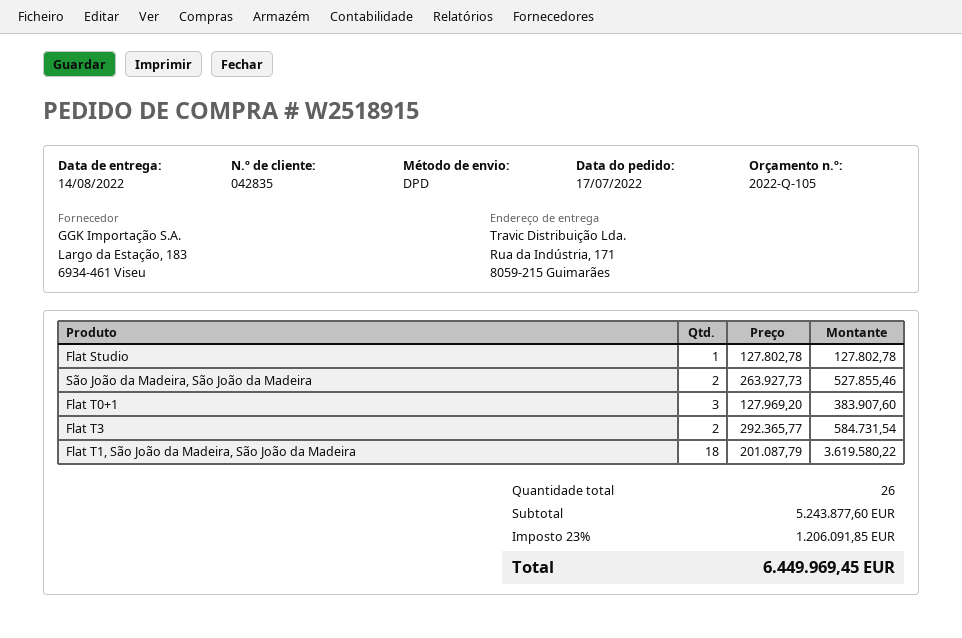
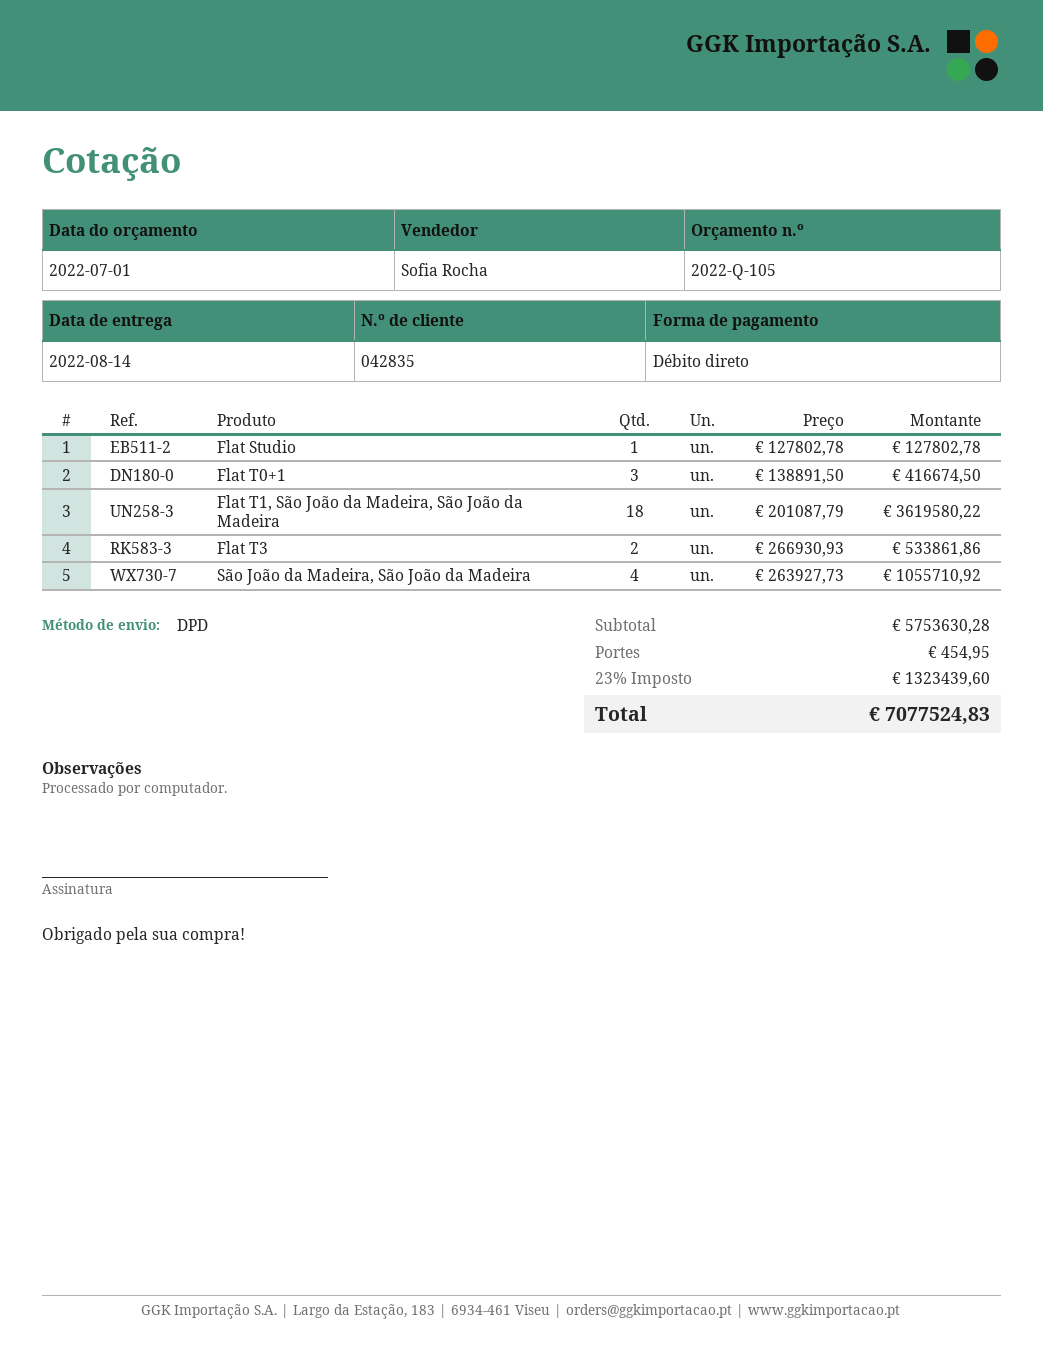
São João da Madeira, São João da Madeira: 2 x 263927.73 = 527855.46 -> 4 x 263927.73 = 1055710.92
Flat T0+1: 3 x 127969.20 = 383907.60 -> 3 x 138891.50 = 416674.50
Flat T3: 2 x 292365.77 = 584731.54 -> 2 x 266930.93 = 533861.86
subtotal: 5243877.60 -> 5753630.28
shipping: none -> 454.95
tax: 23% = 1206091.85 -> 23% = 1323439.60
total: 6449969.45 -> 7077524.83

